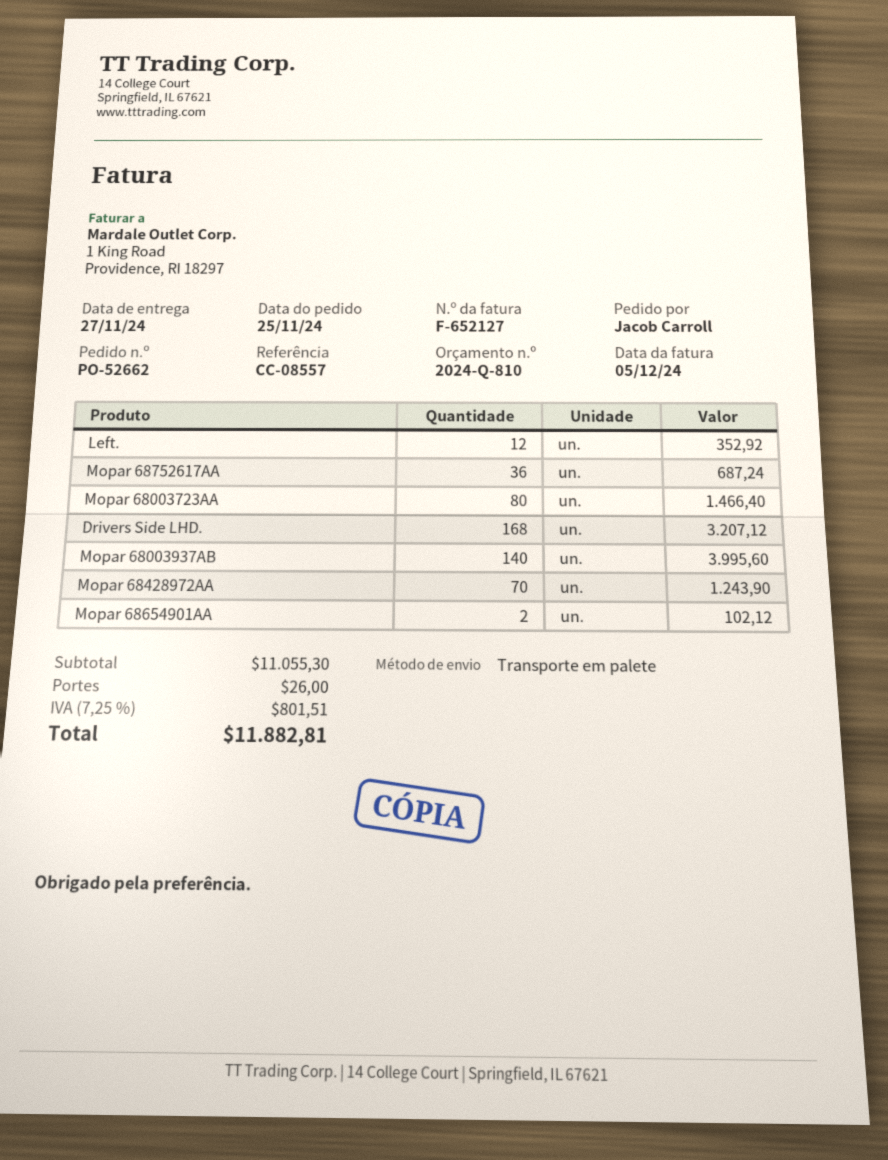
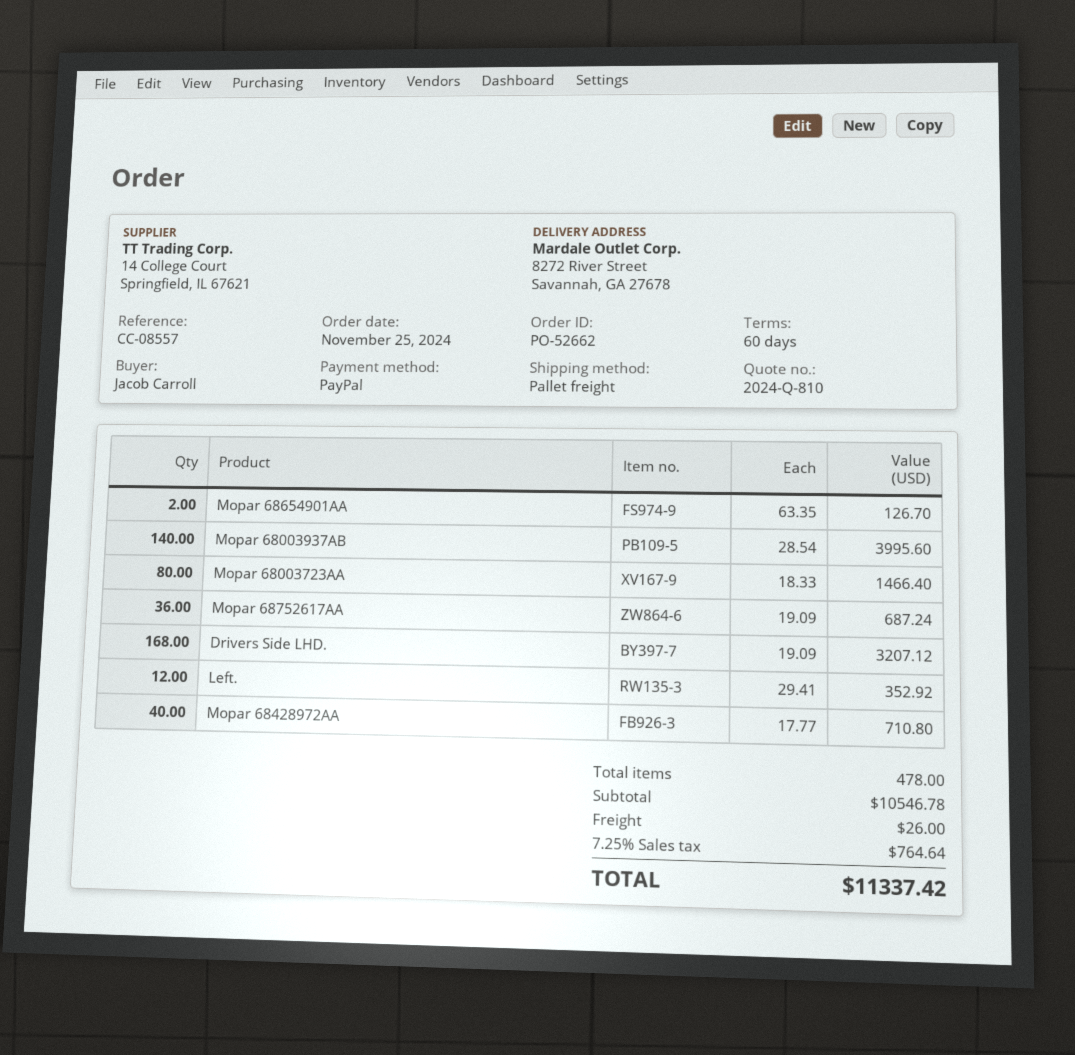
Mopar 68428972AA: 70 for 1243.90 -> 40 for 710.80
Mopar 68654901AA: 2 for 102.12 -> 2 for 126.70
subtotal: 11055.30 -> 10546.78
tax: 7.25% = 801.51 -> 7.25% = 764.64
total: 11882.81 -> 11337.42

